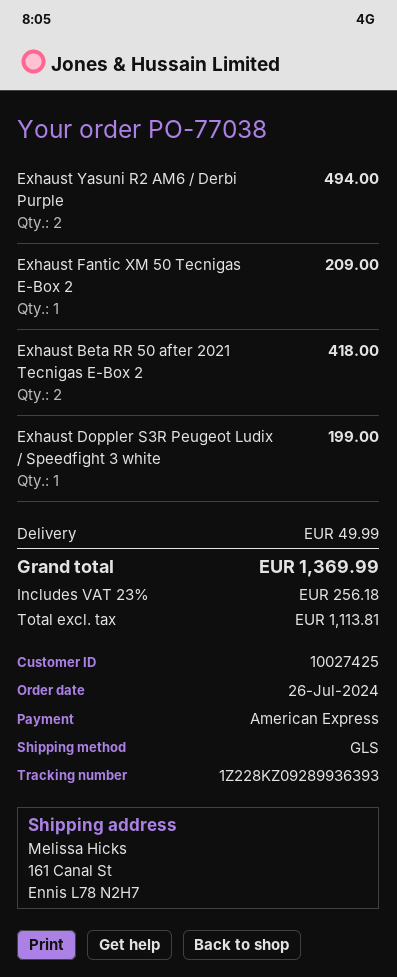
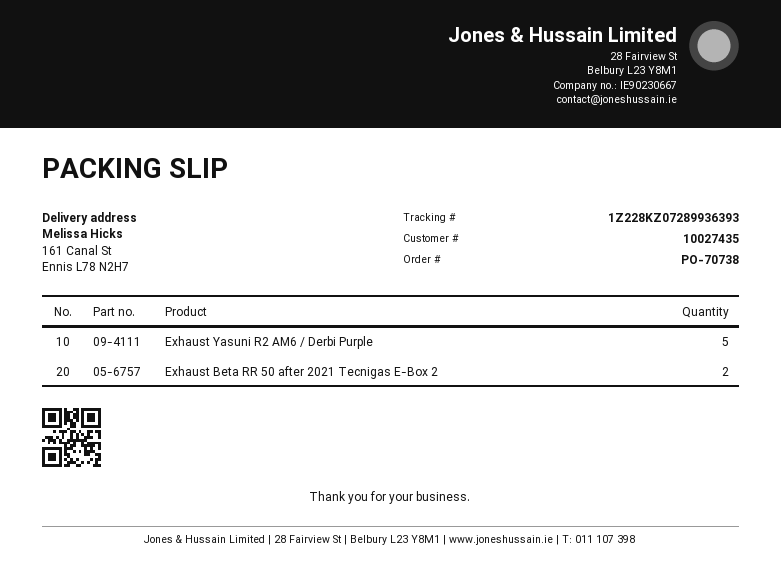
order number: PO-77038 -> PO-70738
customer number: 10027425 -> 10027435
tracking number: 1Z228KZ09289936393 -> 1Z228KZ07289936393
Exhaust Yasuni R2 AM6 / Derbi Purple: 2 -> 5
Exhaust Fantic XM 50 Tecnigas E-Box 2: 1 -> none
Exhaust Doppler S3R Peugeot Ludix / Speedfight 3 white: 1 -> none

